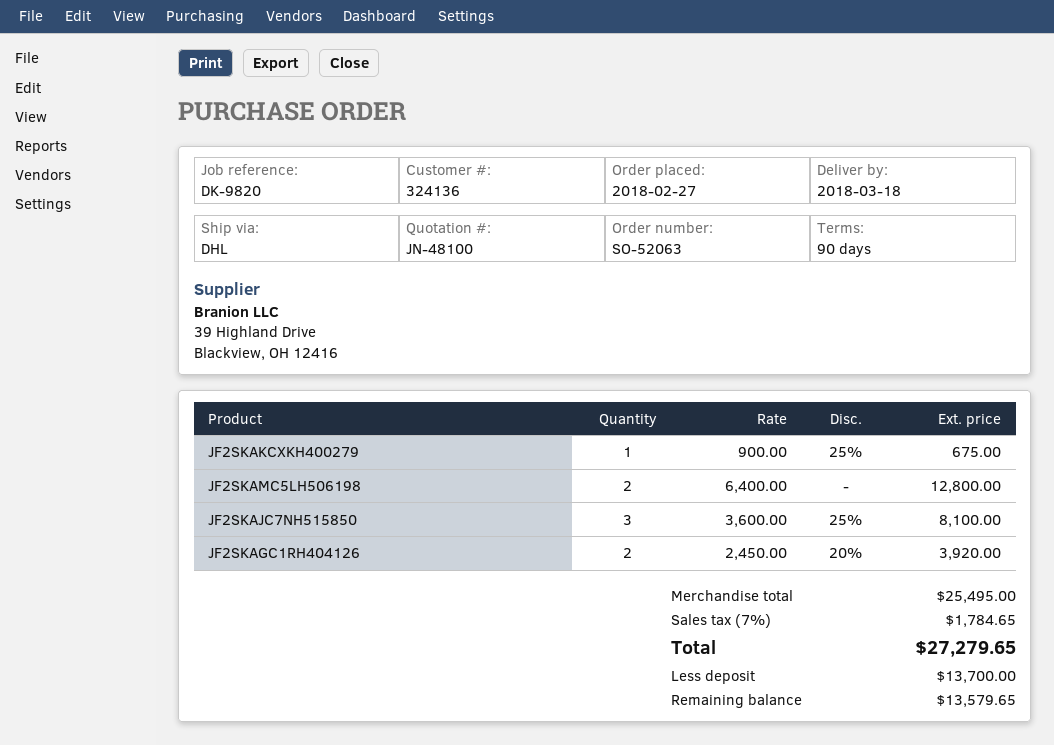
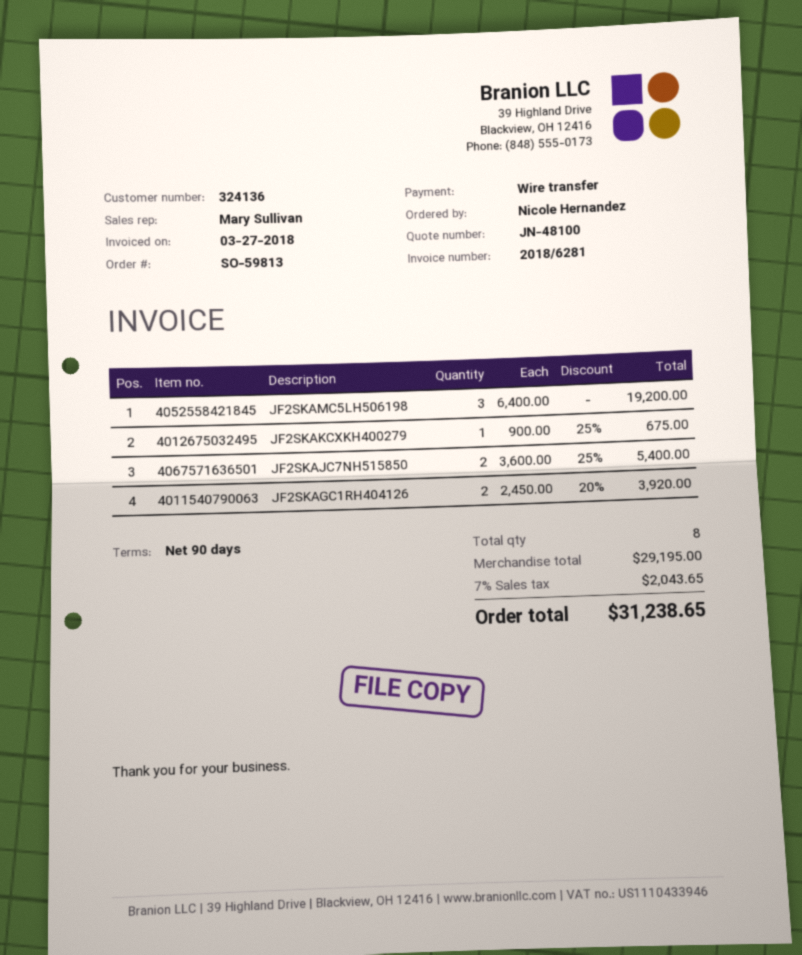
order number: SO-52063 -> SO-59813
JF2SKAMC5LH506198: 2 x 6400.00 = 12800.00 -> 3 x 6400.00 = 19200.00
JF2SKAJC7NH515850: 3 x 3600.00 - 25% = 8100.00 -> 2 x 3600.00 - 25% = 5400.00
subtotal: 25495.00 -> 29195.00
tax: 7% = 1784.65 -> 7% = 2043.65
total: 27279.65 -> 31238.65

